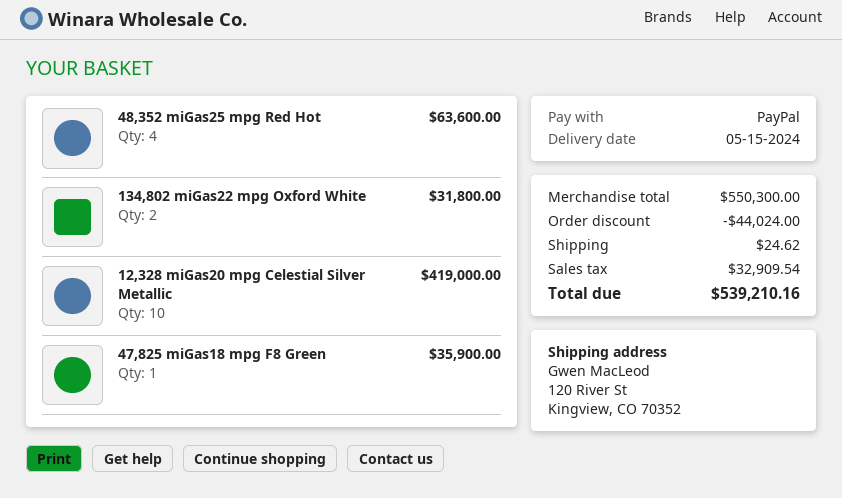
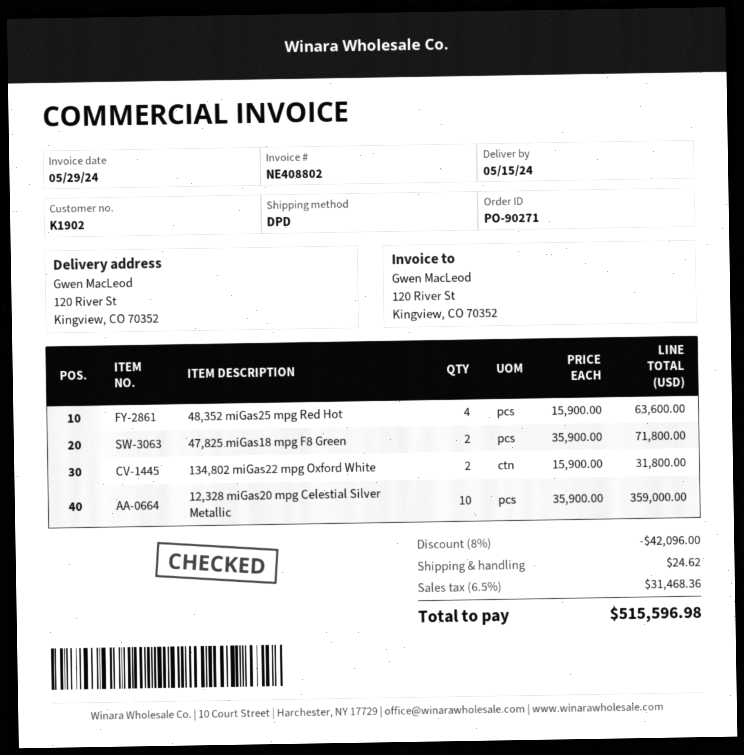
12,328 miGas20 mpg Celestial Silver Metallic: 10 for 419000.00 -> 10 for 359000.00
47,825 miGas18 mpg F8 Green: 1 for 35900.00 -> 2 for 71800.00
discount: 44024.00 -> 42096.00
tax: 32909.54 -> 31468.36
total: 539210.16 -> 515596.98

